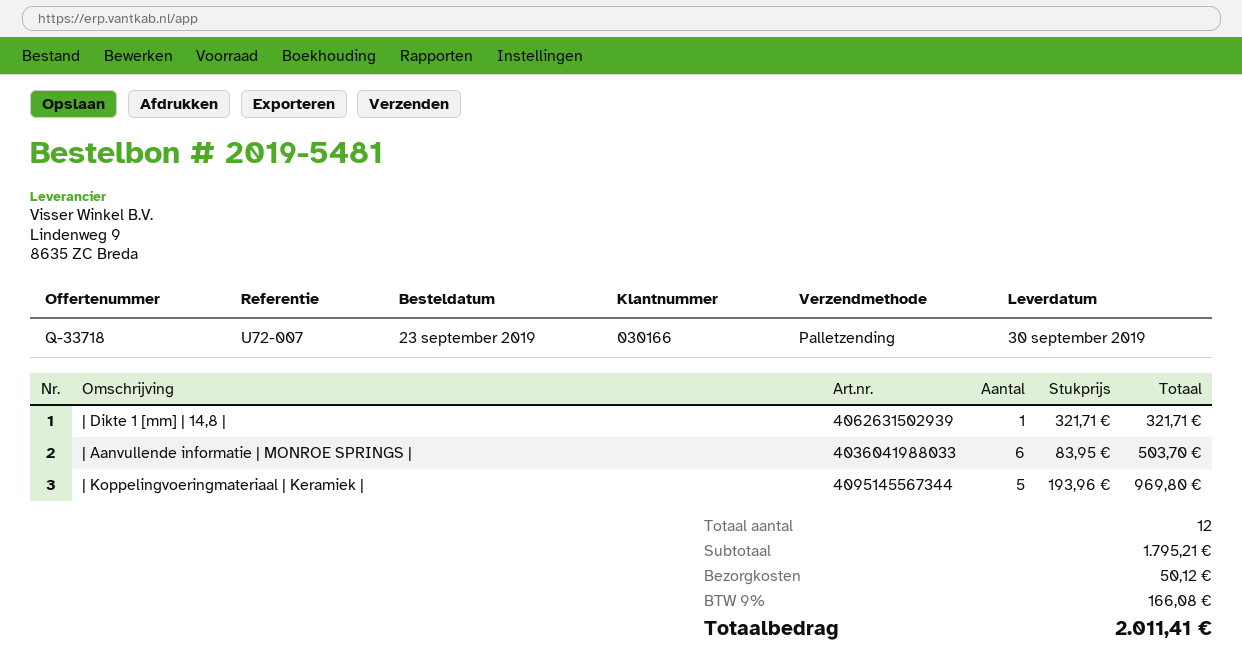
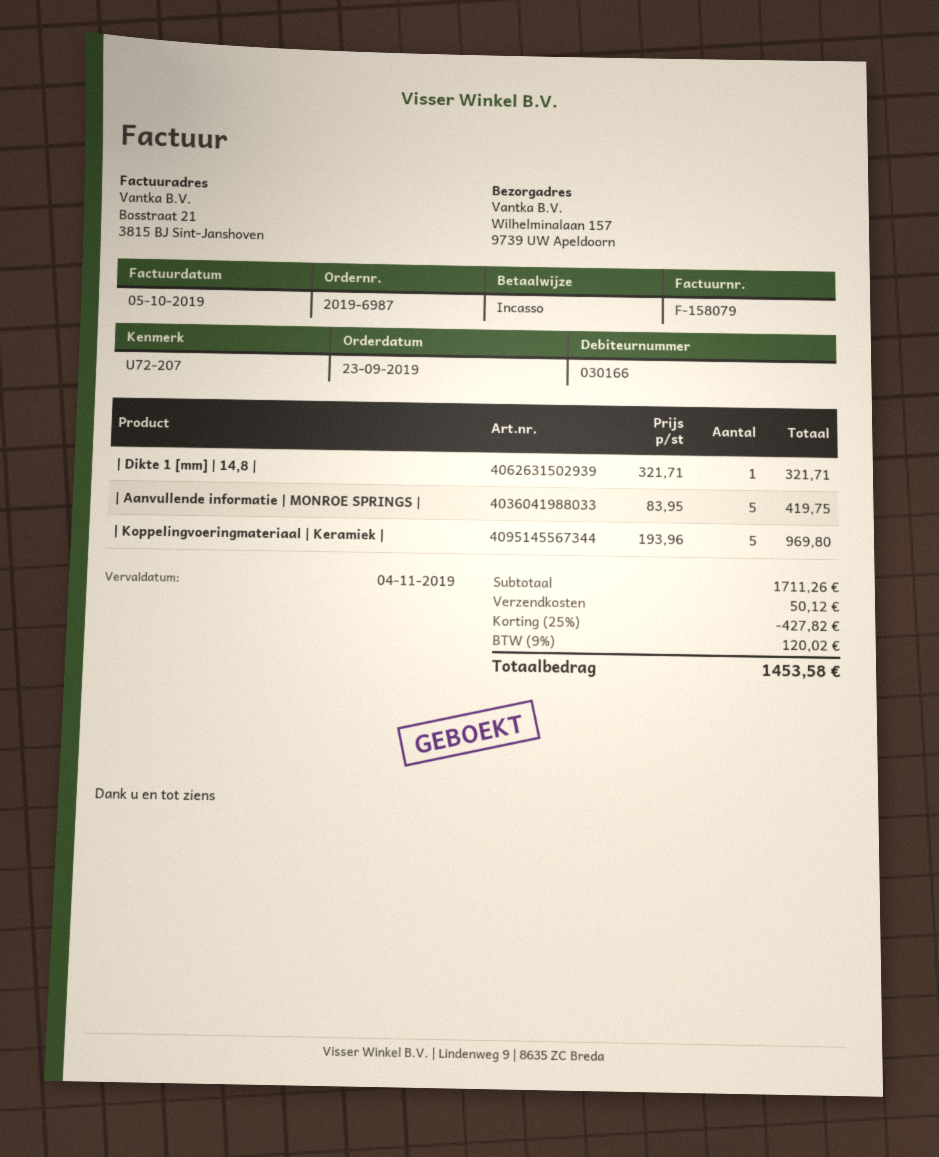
order number: 2019-5481 -> 2019-6987
reference: U72-007 -> U72-207
| Aanvullende informatie | MONROE SPRINGS |: 6 x 83.95 = 503.70 -> 5 x 83.95 = 419.75
subtotal: 1795.21 -> 1711.26
discount: none -> 25% = 427.82
tax: 9% = 166.08 -> 9% = 120.02
total: 2011.41 -> 1453.58

